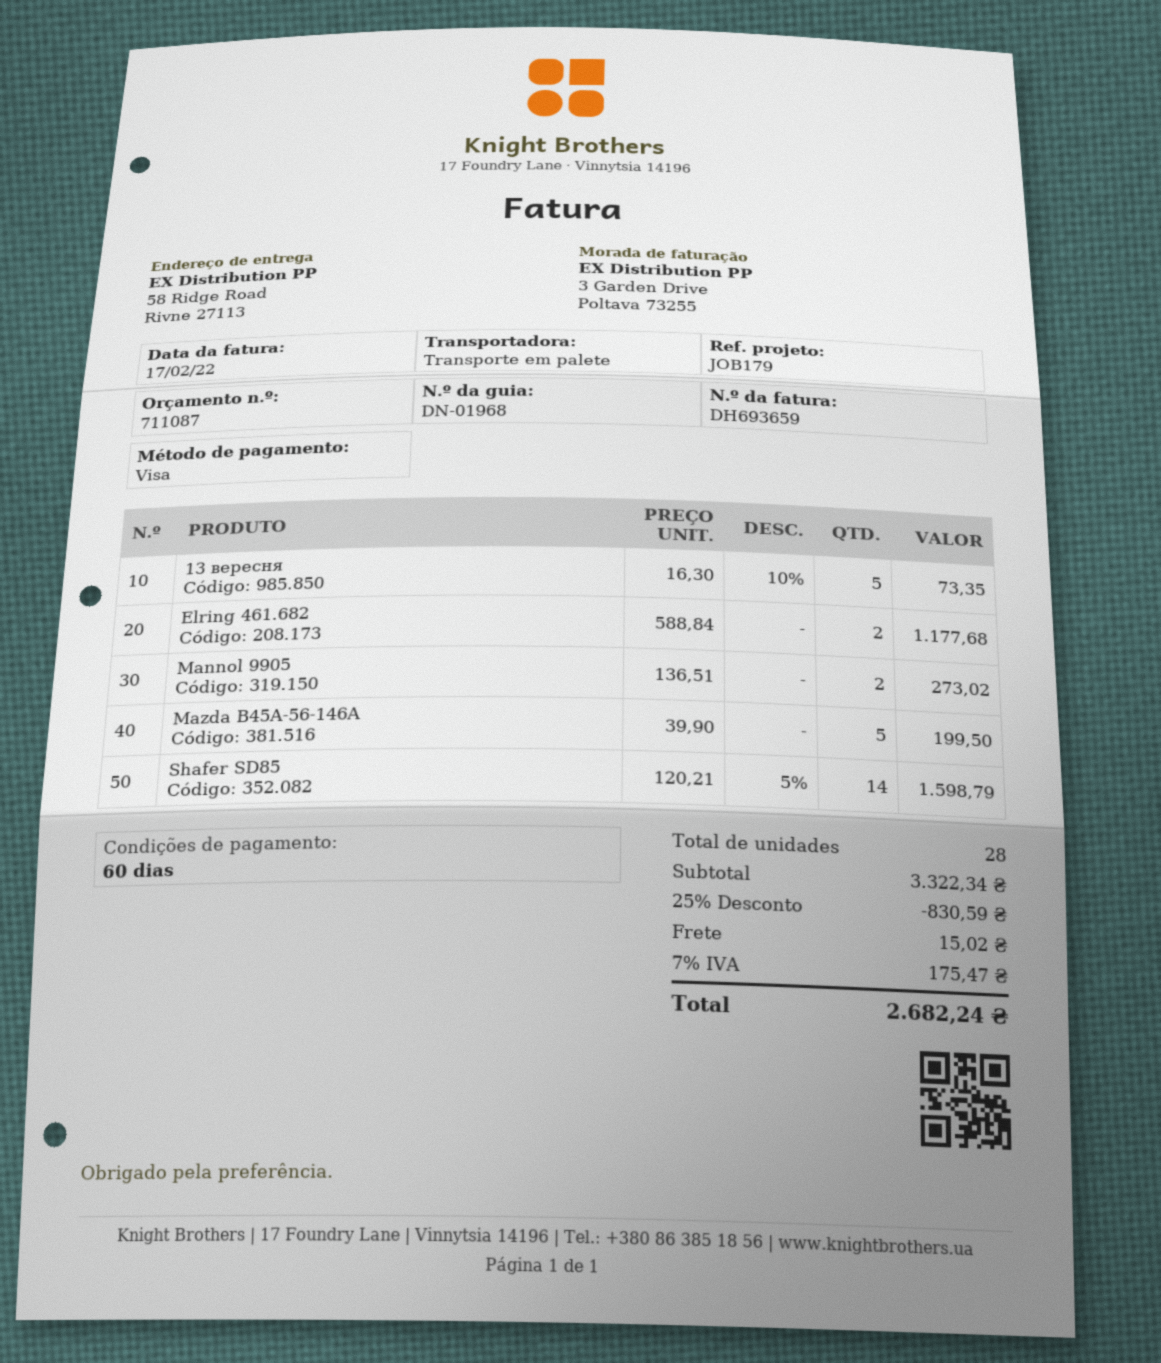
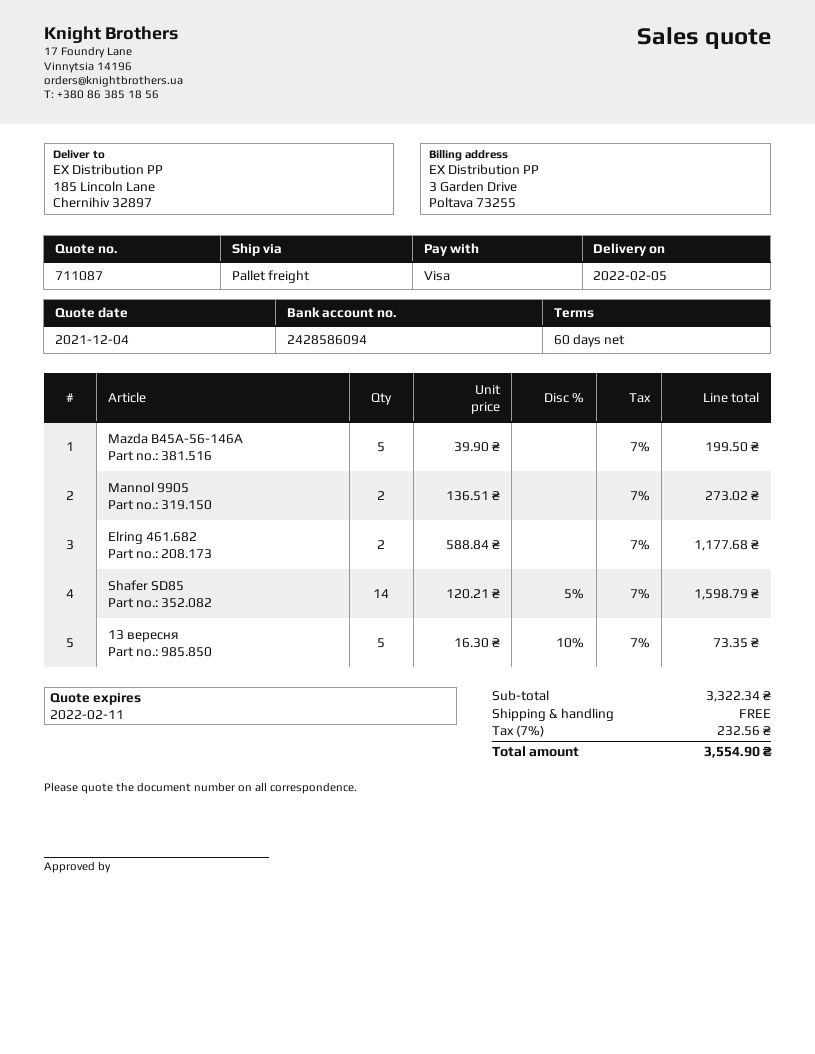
ship to: 58 Ridge Road, Rivne 27113 -> 185 Lincoln Lane, Chernihiv 32897
discount: 25% = 830.59 -> none
shipping: 15.02 -> 0.00
tax: 7% = 175.47 -> 7% = 232.56
total: 2682.24 -> 3554.90

